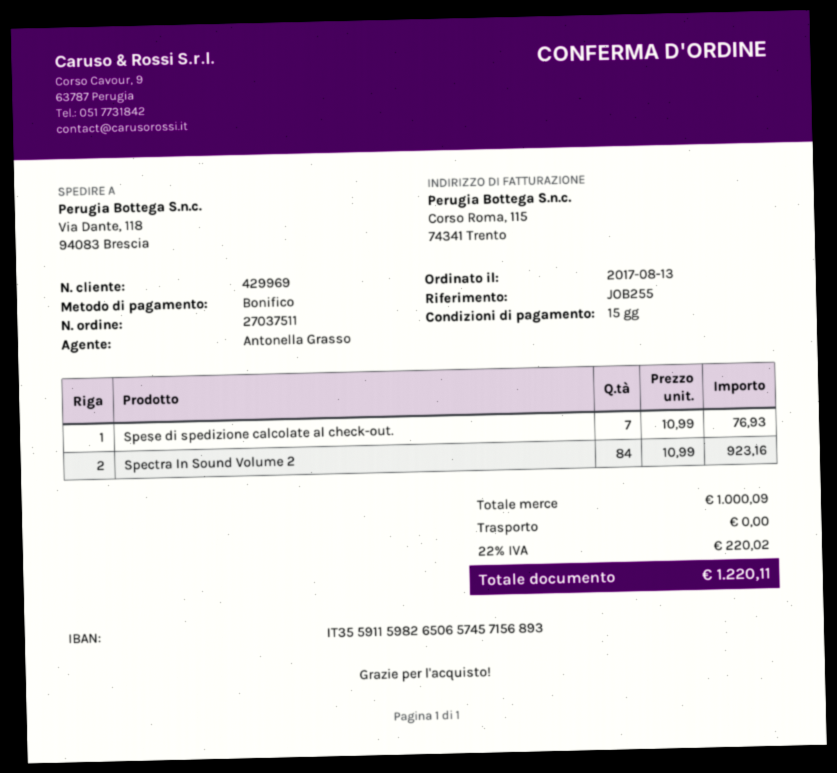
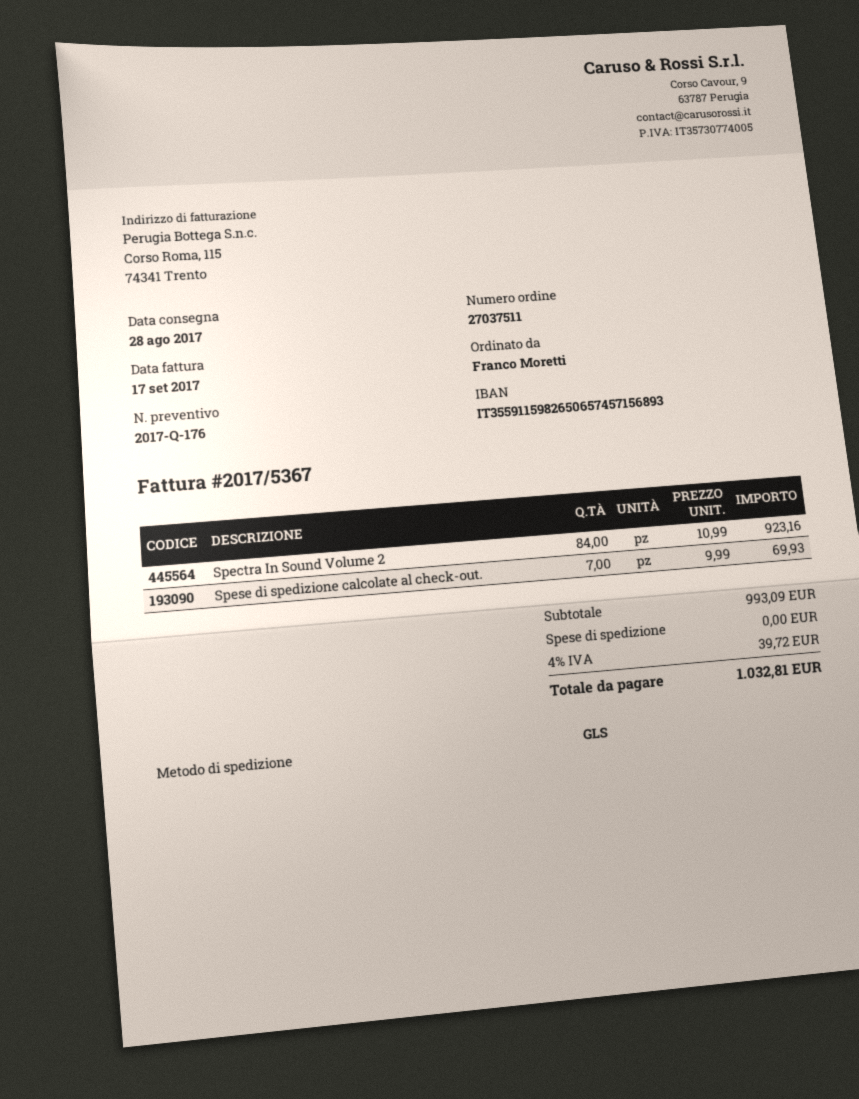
Spese di spedizione calcolate al check-out.: 7 x 10.99 = 76.93 -> 7 x 9.99 = 69.93
subtotal: 1000.09 -> 993.09
tax: 22% = 220.02 -> 4% = 39.72
total: 1220.11 -> 1032.81

